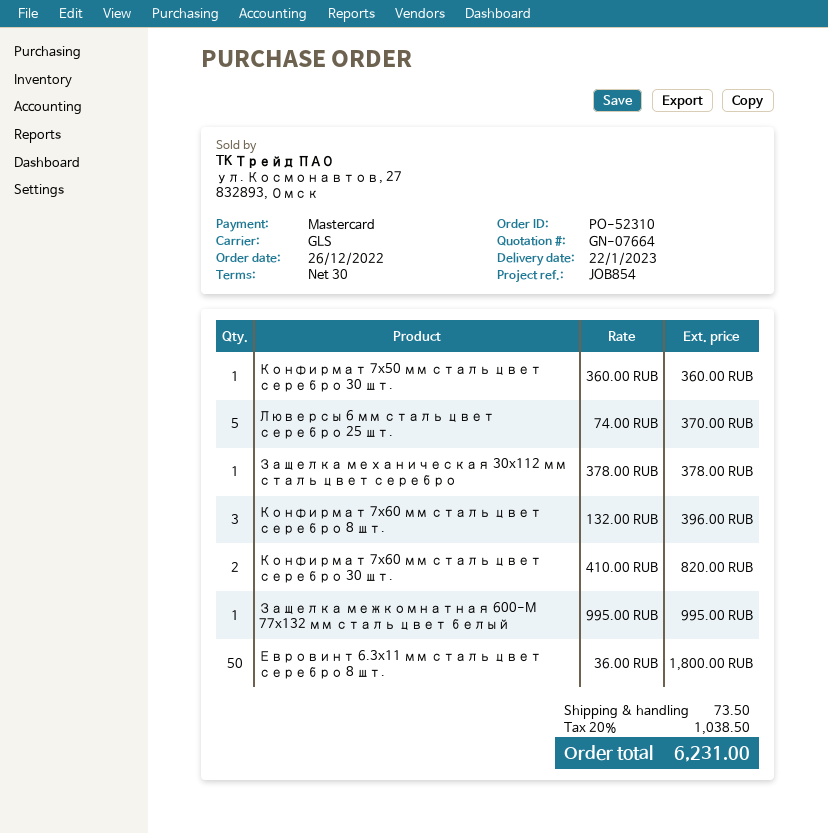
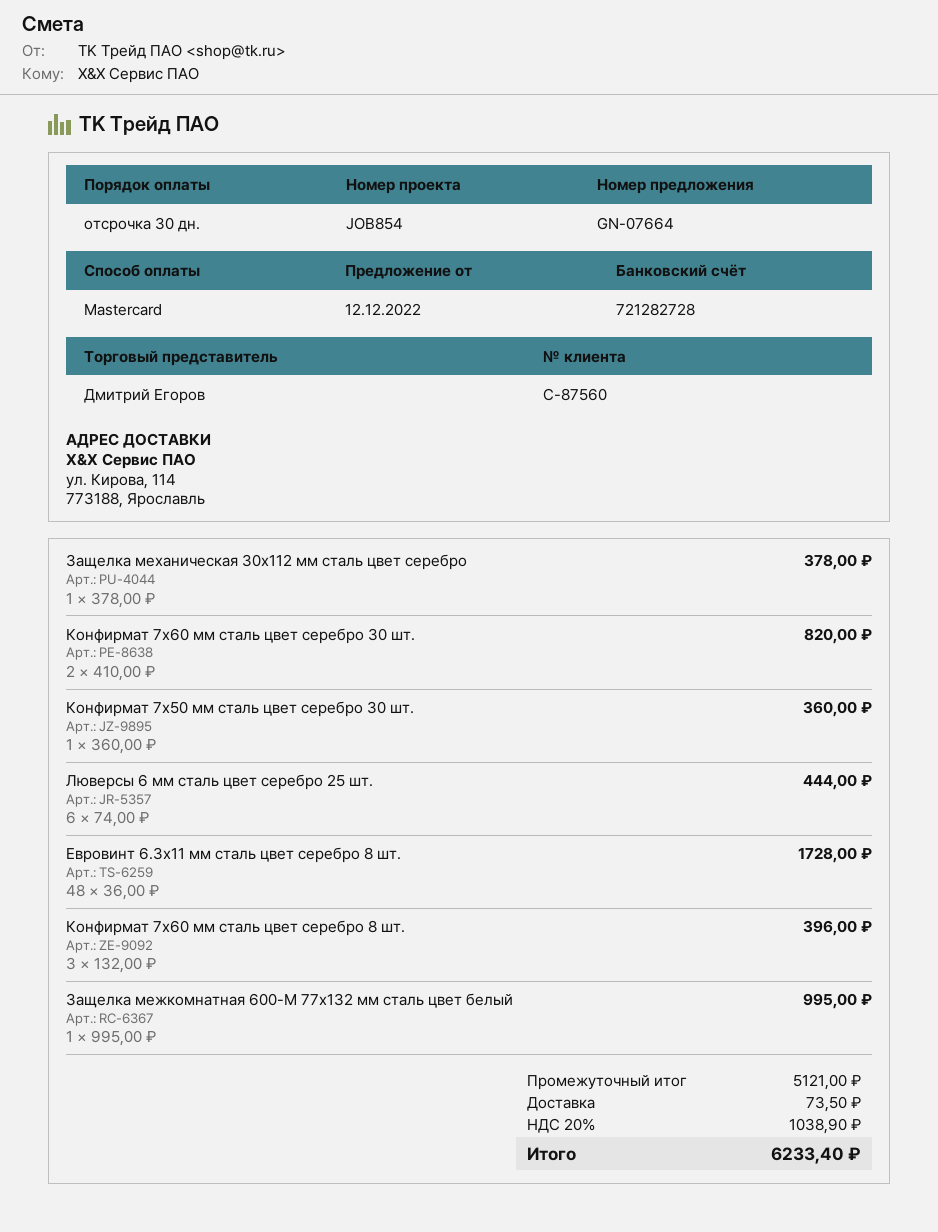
Люверсы 6 мм сталь цвет серебро 25 шт.: 5 x 74.00 = 370.00 -> 6 x 74.00 = 444.00
Евровинт 6.3x11 мм сталь цвет серебро 8 шт.: 50 x 36.00 = 1800.00 -> 48 x 36.00 = 1728.00
tax: 20% = 1038.50 -> 20% = 1038.90
total: 6231.00 -> 6233.40

